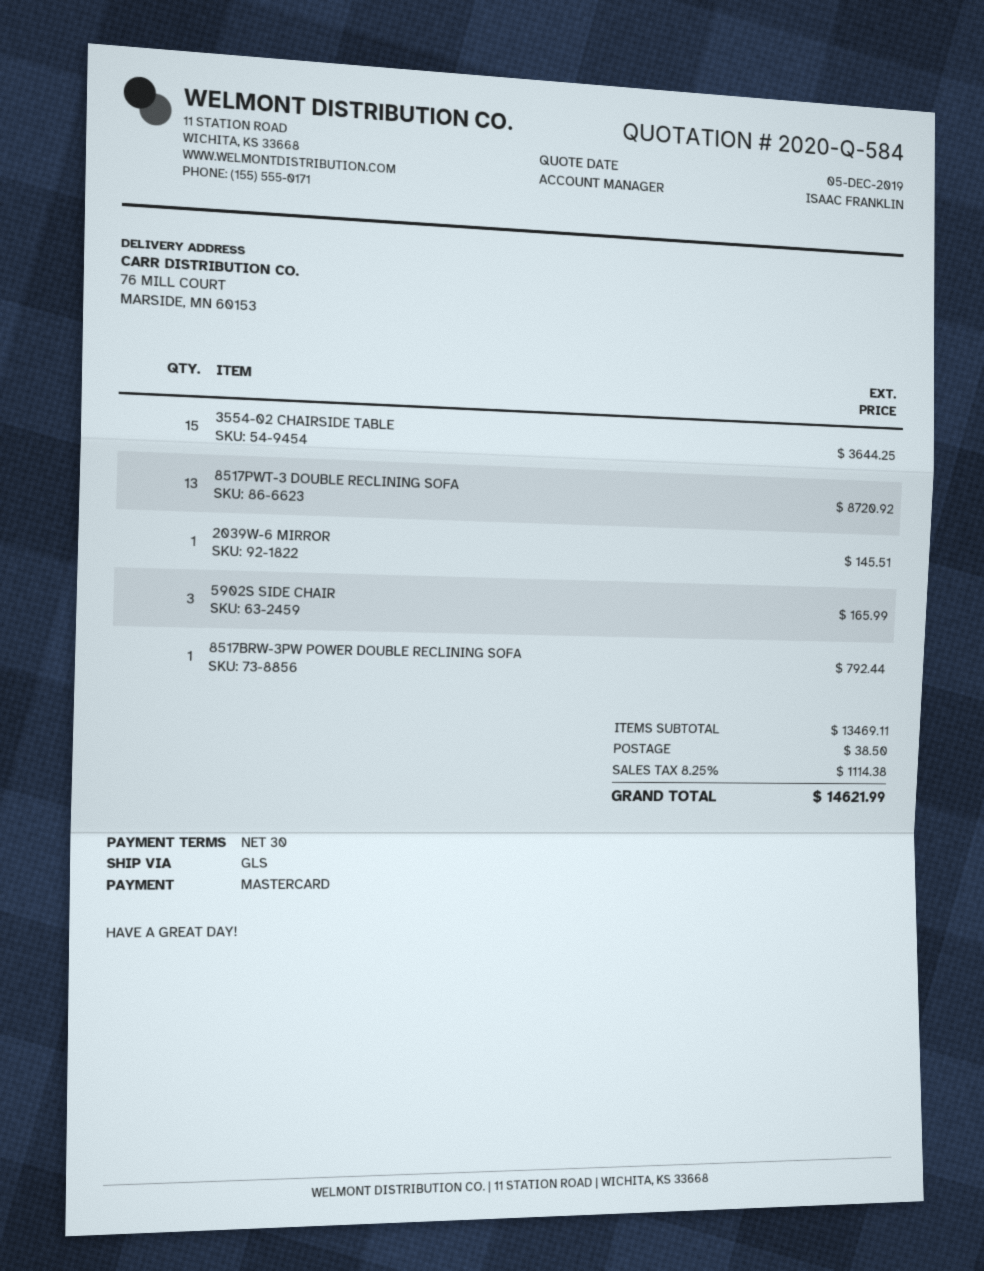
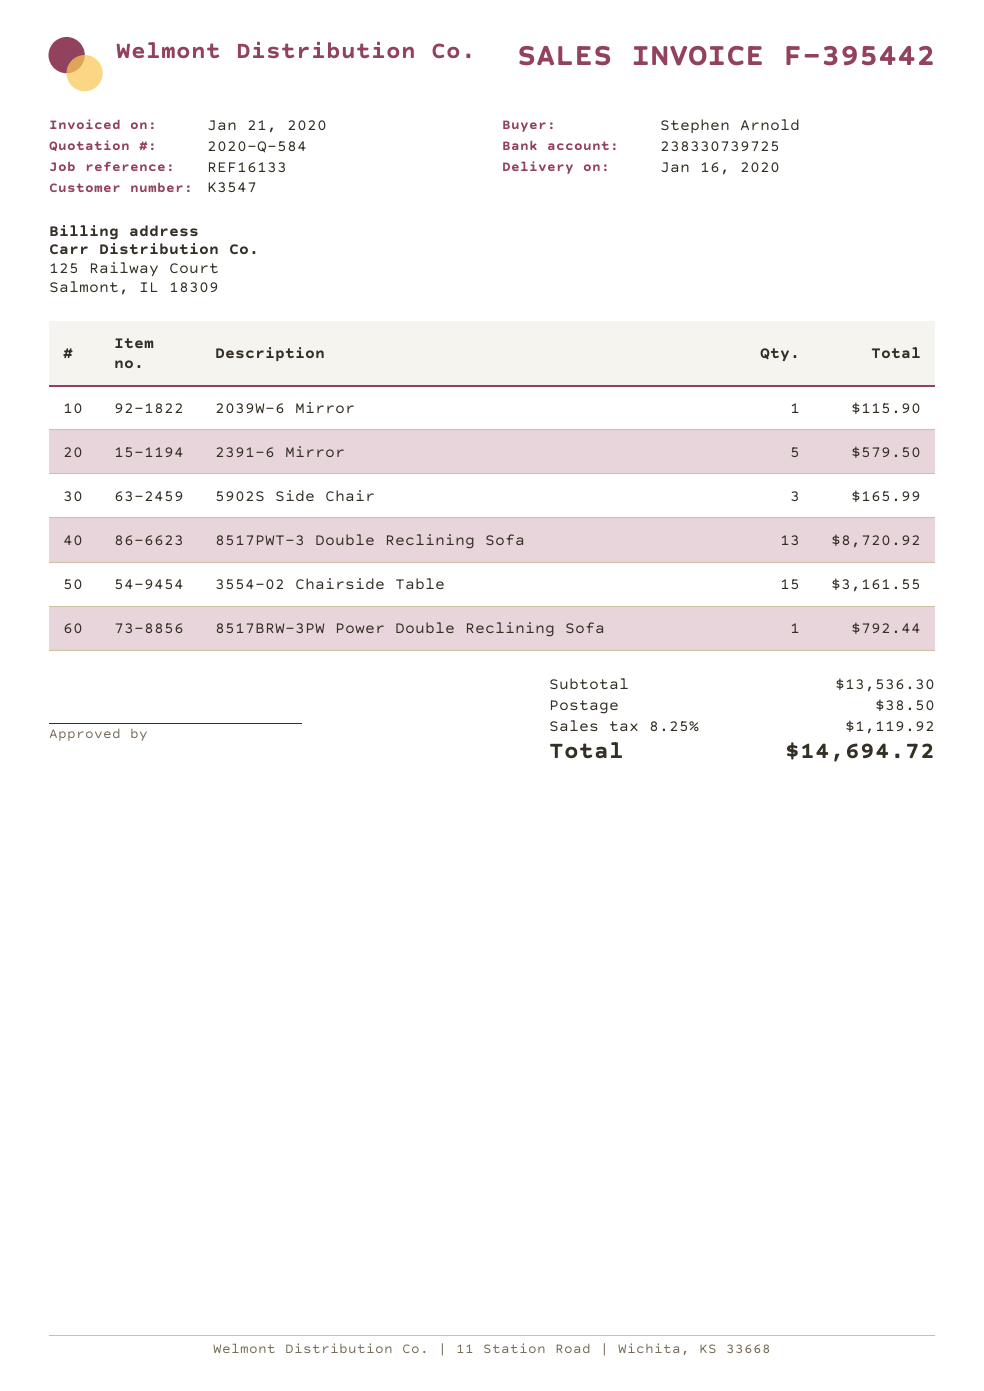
3554-02 CHAIRSIDE TABLE: 15 for 3644.25 -> 15 for 3161.55
2039W-6 MIRROR: 1 for 145.51 -> 1 for 115.90
2391-6 Mirror: none -> 5 for 579.50
subtotal: 13469.11 -> 13536.30
tax: 8.25% = 1114.38 -> 8.25% = 1119.92
total: 14621.99 -> 14694.72

